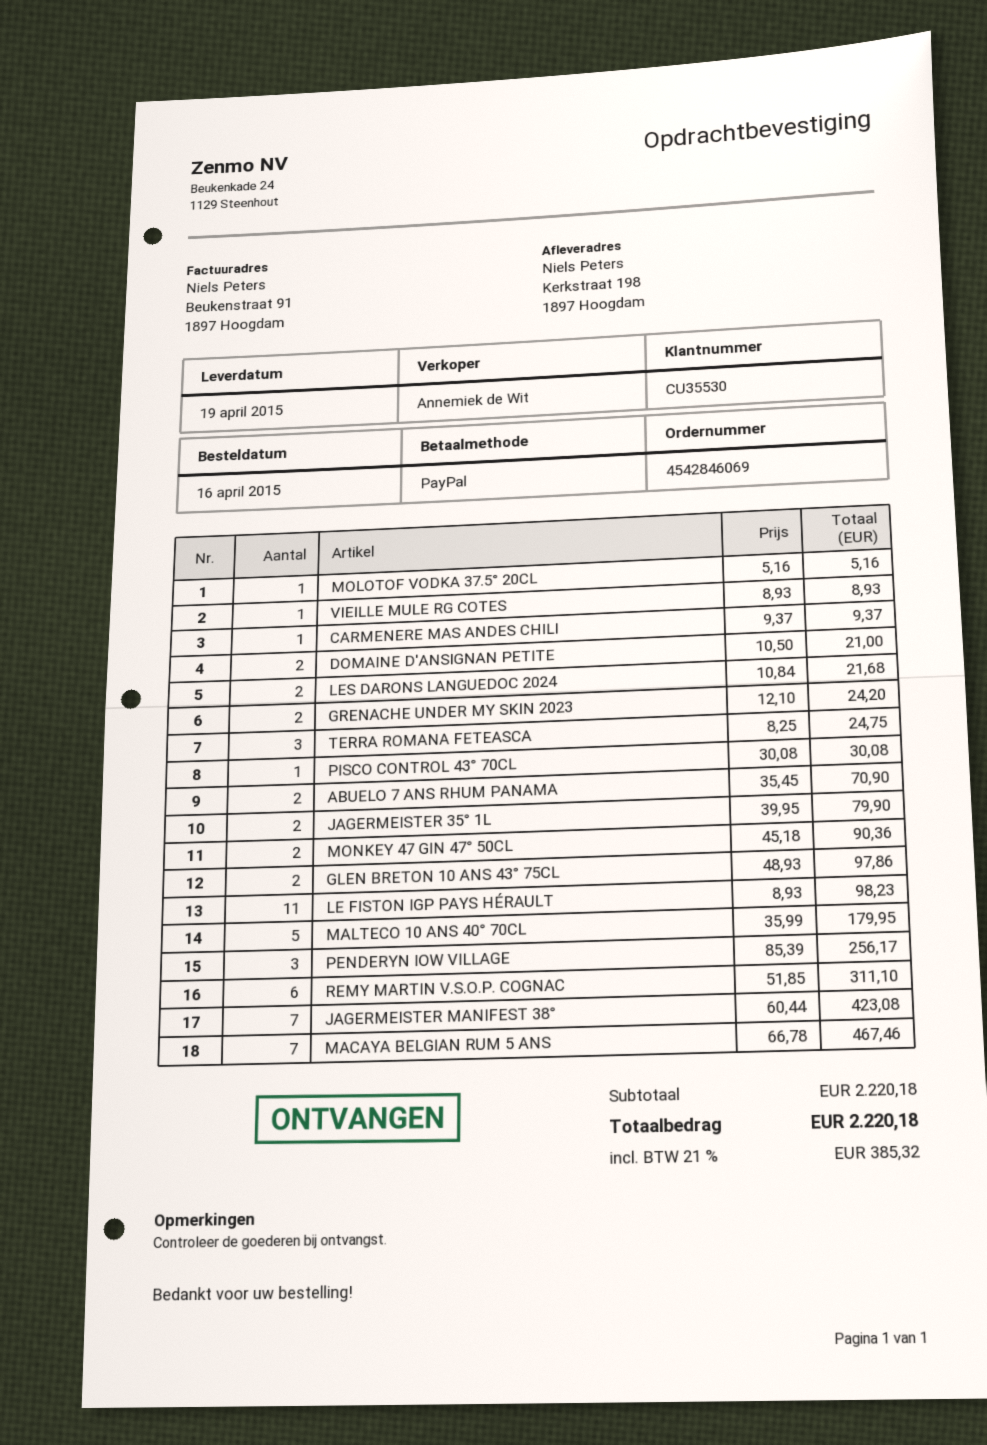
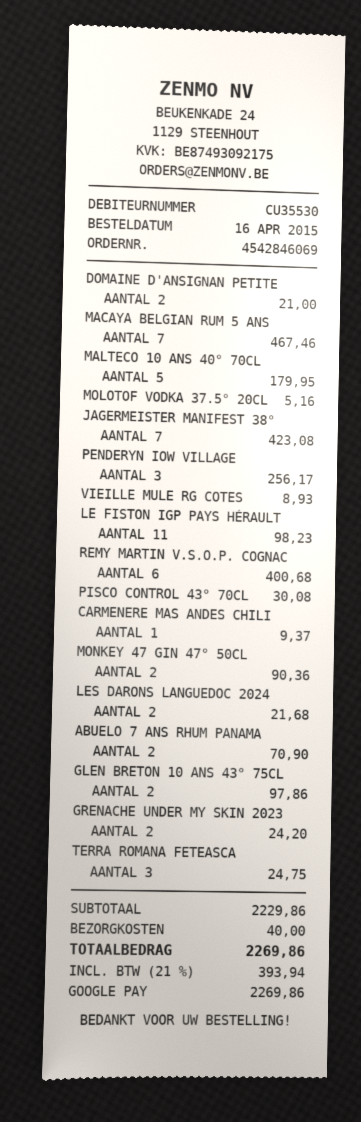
payment method: PayPal -> Google Pay
JAGERMEISTER 35° 1L: 2 for 79.90 -> none
REMY MARTIN V.S.O.P. COGNAC: 6 for 311.10 -> 6 for 400.68
subtotal: 2220.18 -> 2229.86
shipping: none -> 40.00
tax: 21% = 385.32 -> 21% = 393.94
total: 2220.18 -> 2269.86

